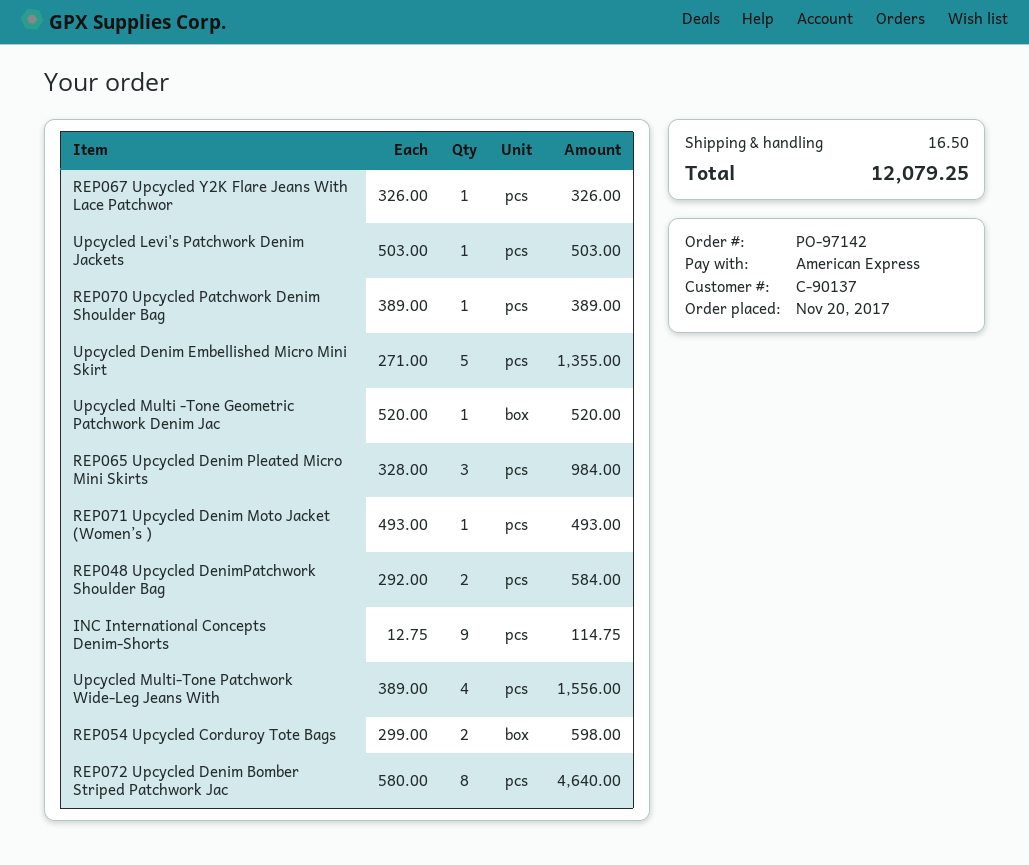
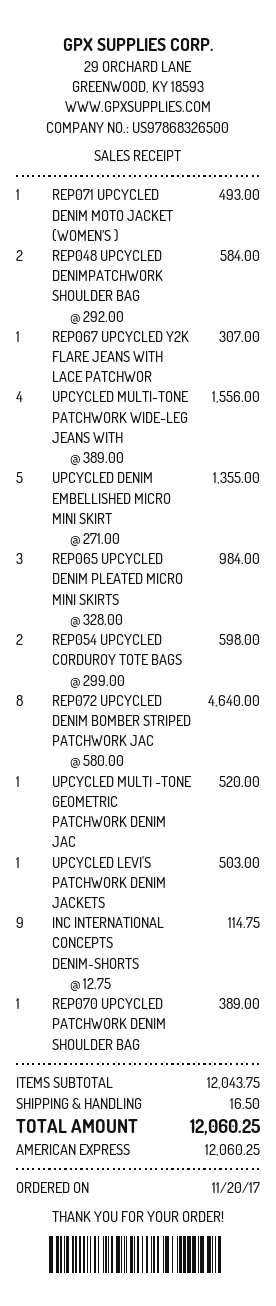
REP067 Upcycled Y2K Flare Jeans With Lace Patchwor: 1 x 326.00 = 326.00 -> 1 x 307.00 = 307.00
total: 12079.25 -> 12060.25

